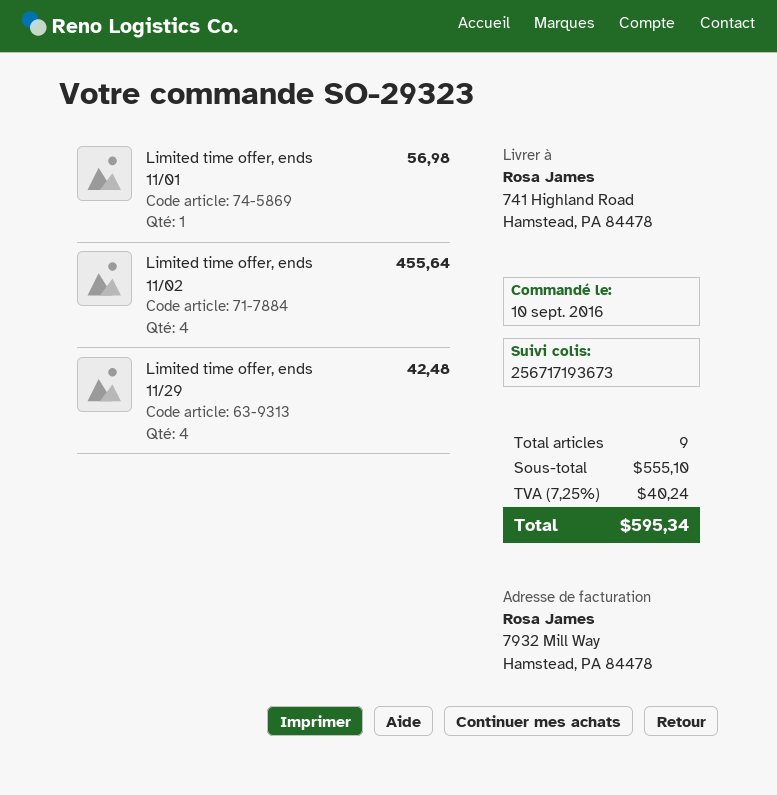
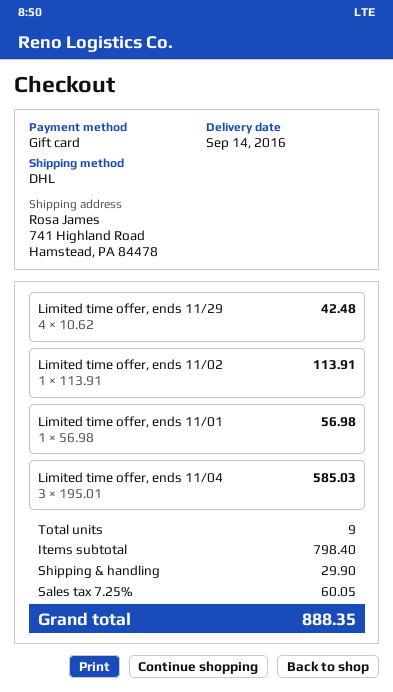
Limited time offer, ends 11/02: 4 for 455.64 -> 1 for 113.91
Limited time offer, ends 11/04: none -> 3 for 585.03
subtotal: 555.10 -> 798.40
shipping: none -> 29.90
tax: 7.25% = 40.24 -> 7.25% = 60.05
total: 595.34 -> 888.35

